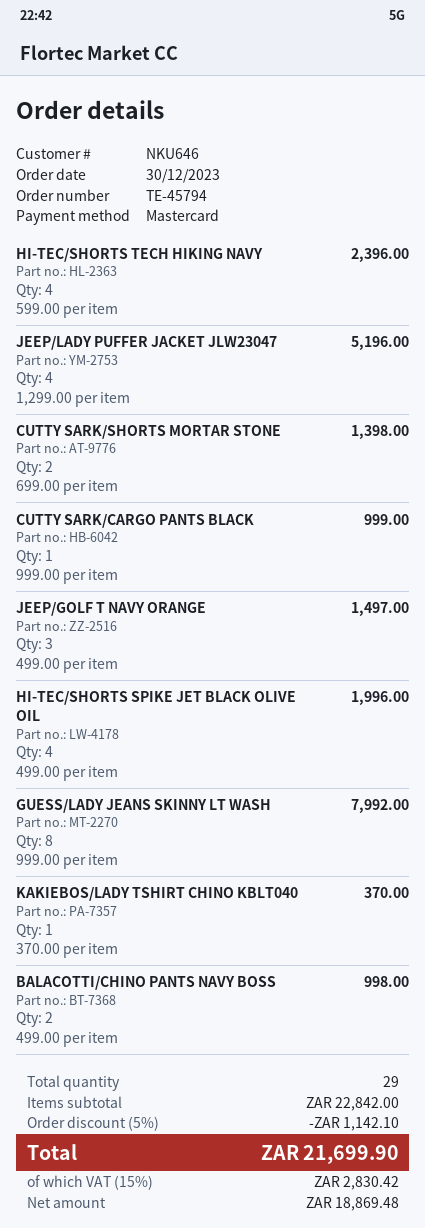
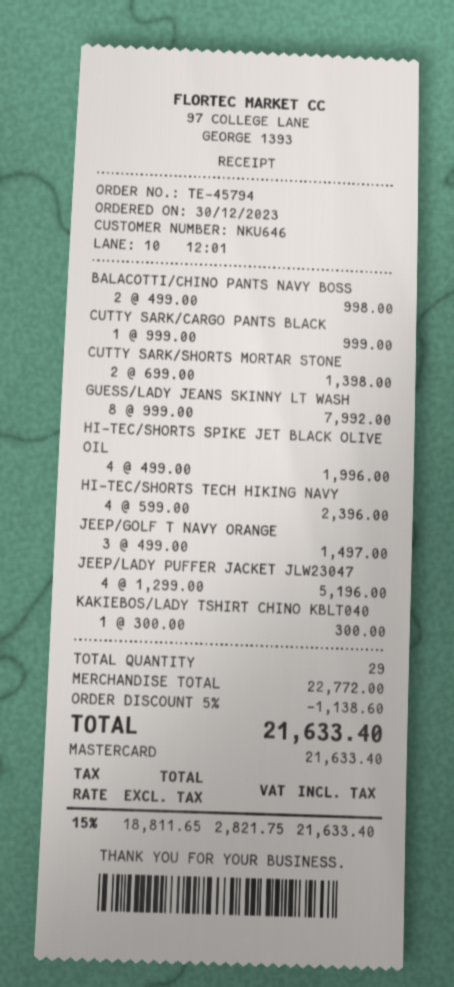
KAKIEBOS/LADY TSHIRT CHINO KBLT040: 1 x 370.00 = 370.00 -> 1 x 300.00 = 300.00
subtotal: 22842.00 -> 22772.00
discount: 5% = 1142.10 -> 5% = 1138.60
net: 18869.48 -> 18811.65
tax: 15% = 2830.42 -> 15% = 2821.75
total: 21699.90 -> 21633.40

